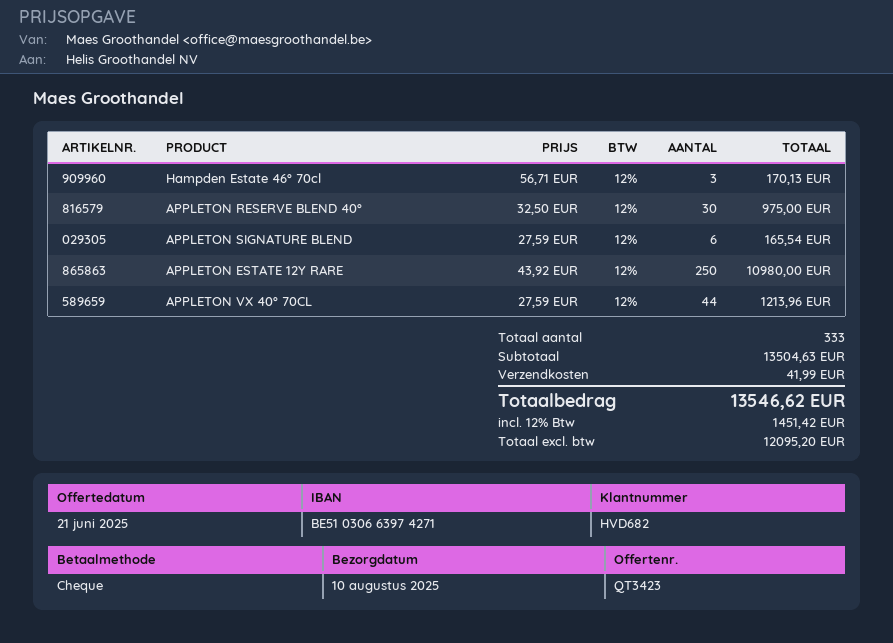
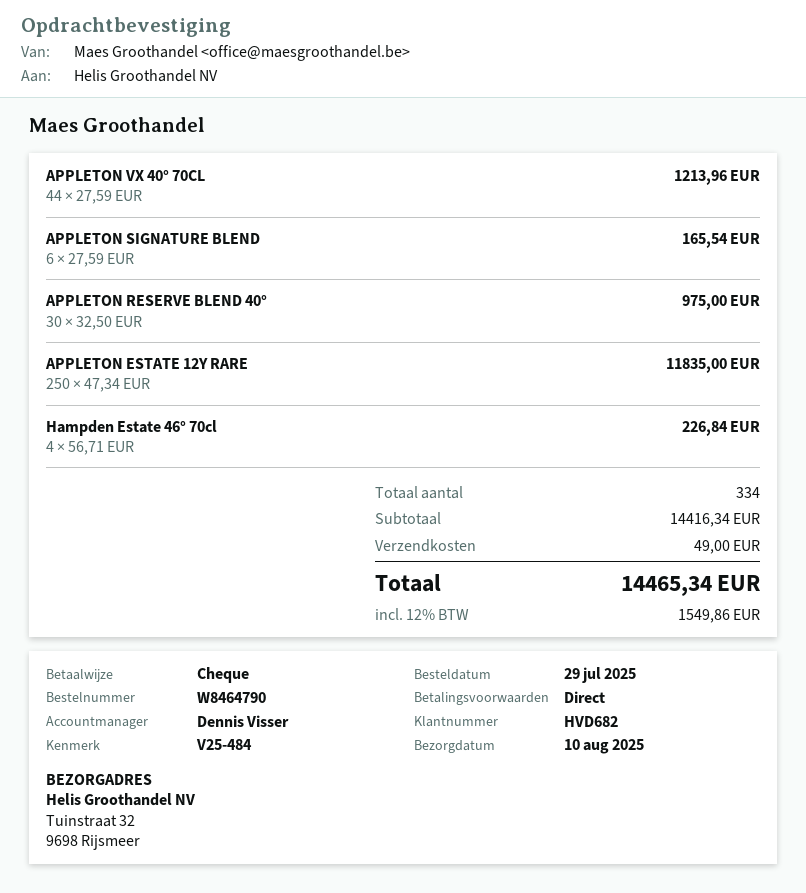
Hampden Estate 46° 70cl: 3 x 56.71 = 170.13 -> 4 x 56.71 = 226.84
APPLETON ESTATE 12Y RARE: 250 x 43.92 = 10980.00 -> 250 x 47.34 = 11835.00
total quantity: 333 -> 334
subtotal: 13504.63 -> 14416.34
shipping: 41.99 -> 49.00
tax: 12% = 1451.42 -> 12% = 1549.86
total: 13546.62 -> 14465.34

